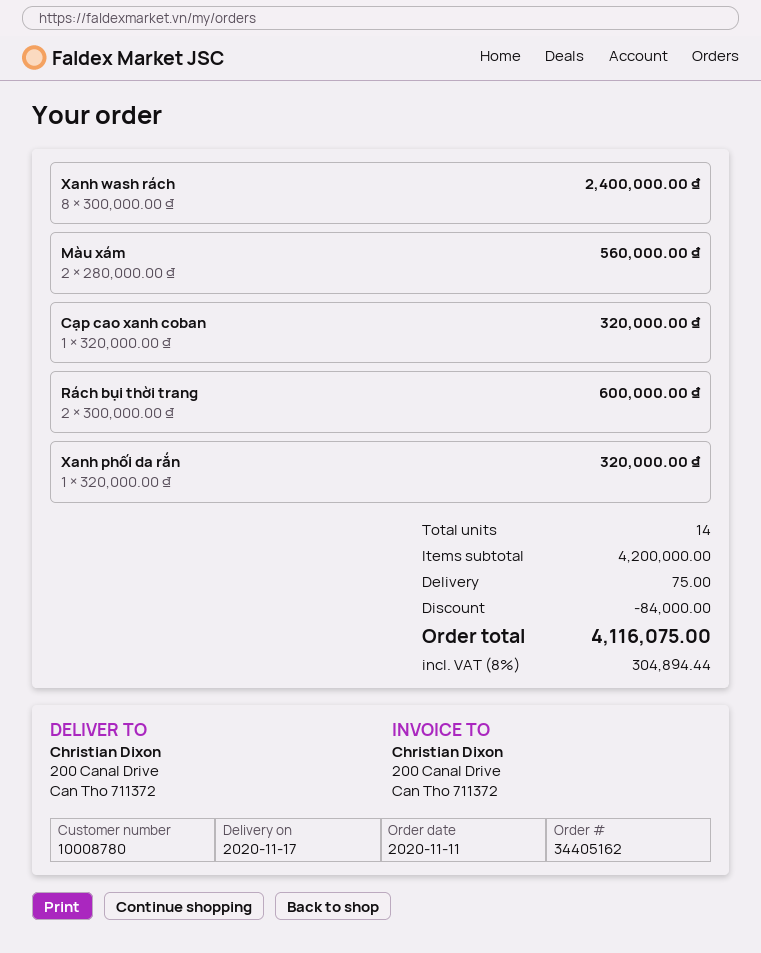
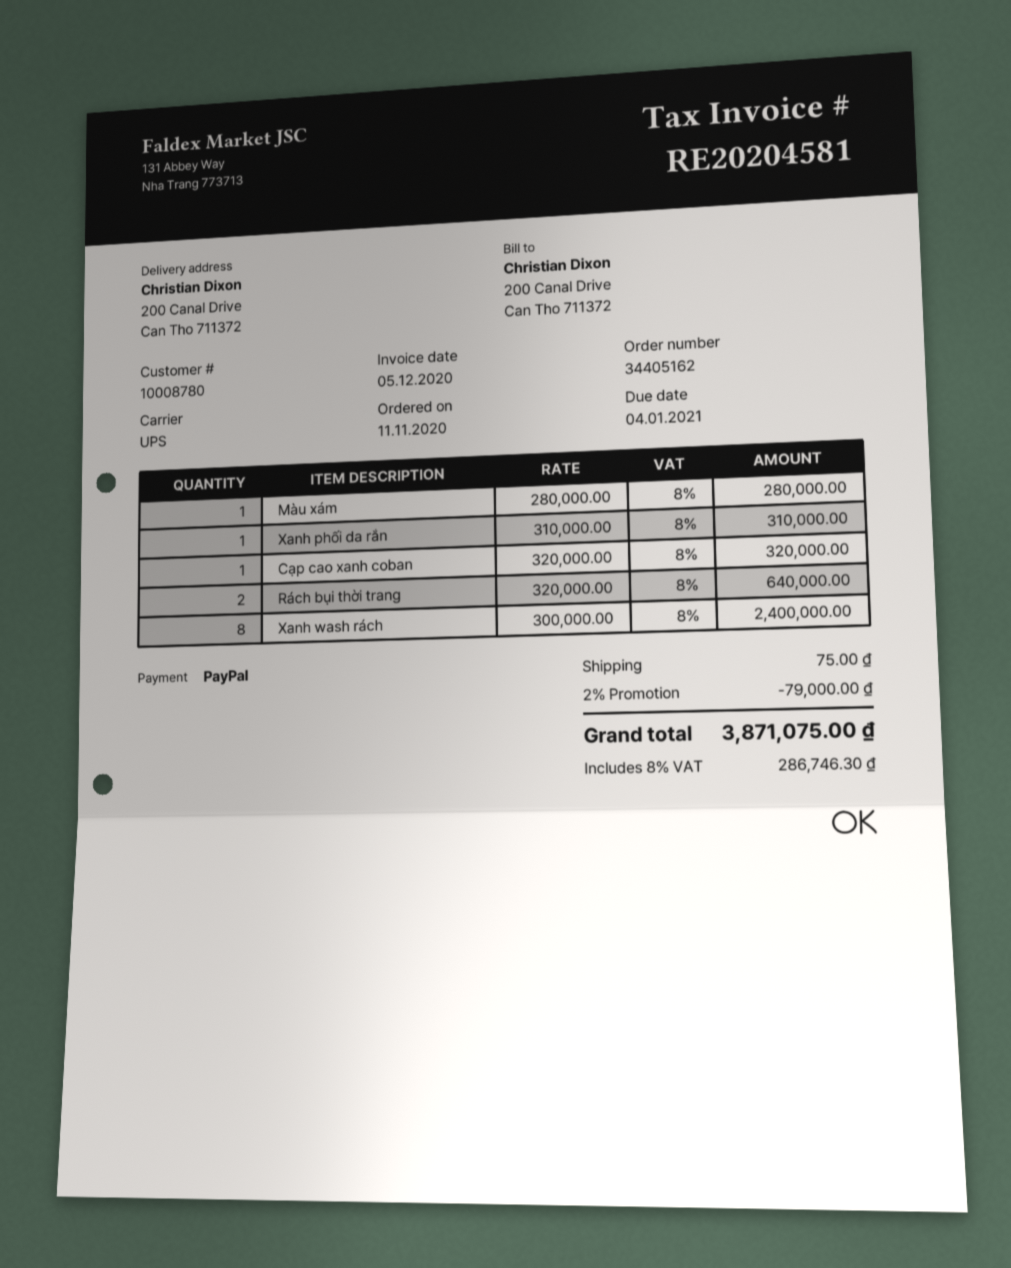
Màu xám: 2 x 280000.00 = 560000.00 -> 1 x 280000.00 = 280000.00
Rách bụi thời trang: 2 x 300000.00 = 600000.00 -> 2 x 320000.00 = 640000.00
Xanh phối da rắn: 1 x 320000.00 = 320000.00 -> 1 x 310000.00 = 310000.00
discount: 84000.00 -> 79000.00
tax: 8% = 304894.44 -> 8% = 286746.30
total: 4116075.00 -> 3871075.00

